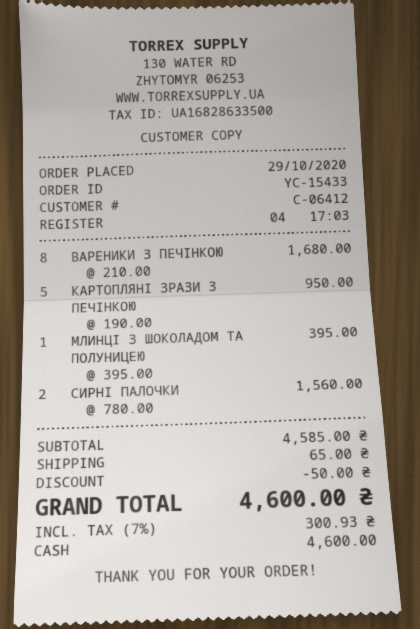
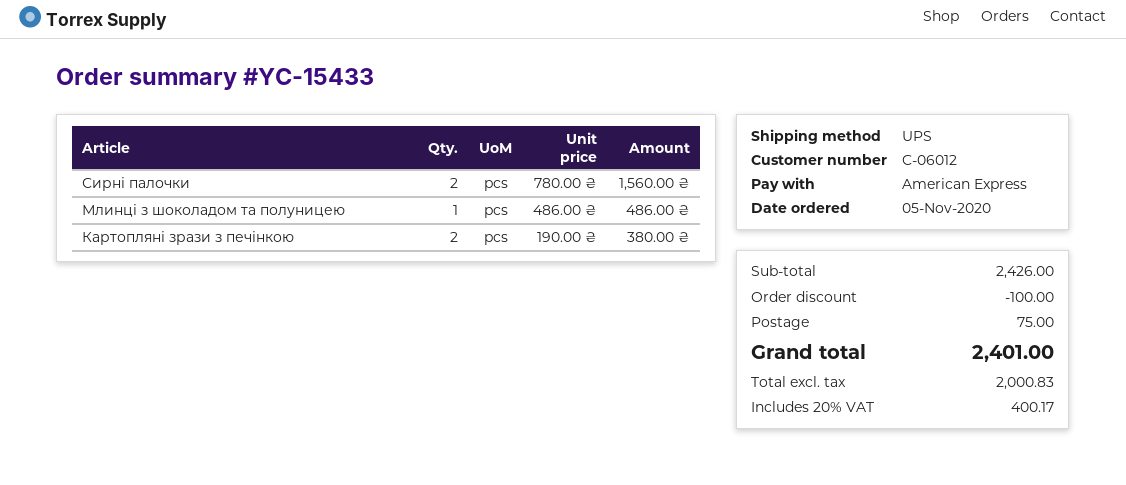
order date: 2020-10-29 -> 2020-11-05
customer number: C-06412 -> C-06012
payment method: cash -> American Express
ВАРЕНИКИ З ПЕЧІНКОЮ: 8 x 210.00 = 1680.00 -> none
КАРТОПЛЯНІ ЗРАЗИ З ПЕЧІНКОЮ: 5 x 190.00 = 950.00 -> 2 x 190.00 = 380.00
МЛИНЦІ З ШОКОЛАДОМ ТА ПОЛУНИЦЕЮ: 1 x 395.00 = 395.00 -> 1 x 486.00 = 486.00
subtotal: 4585.00 -> 2426.00
discount: 50.00 -> 100.00
shipping: 65.00 -> 75.00
tax: 7% = 300.93 -> 20% = 400.17
total: 4600.00 -> 2401.00

